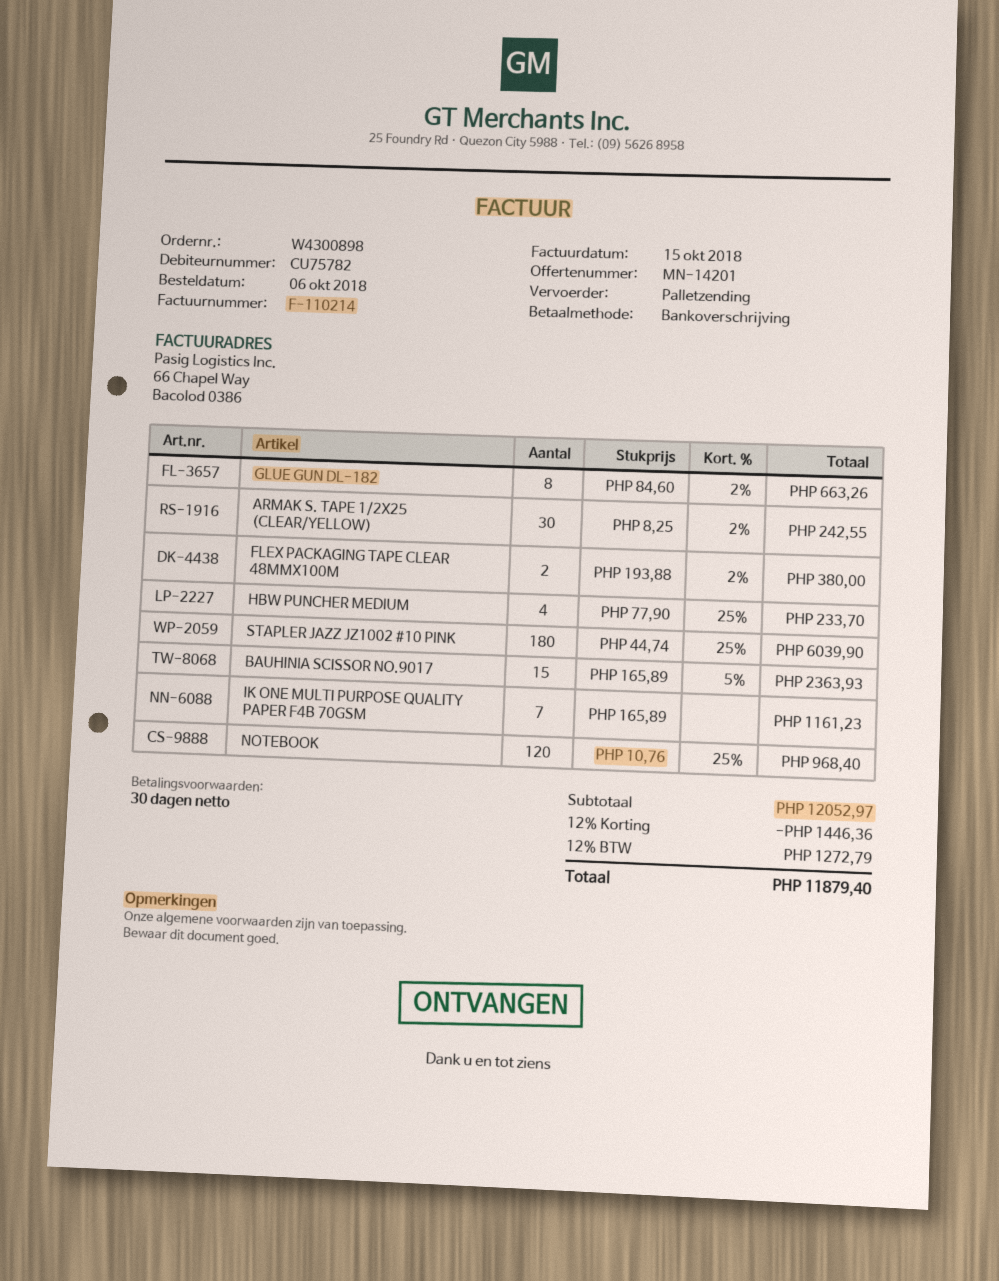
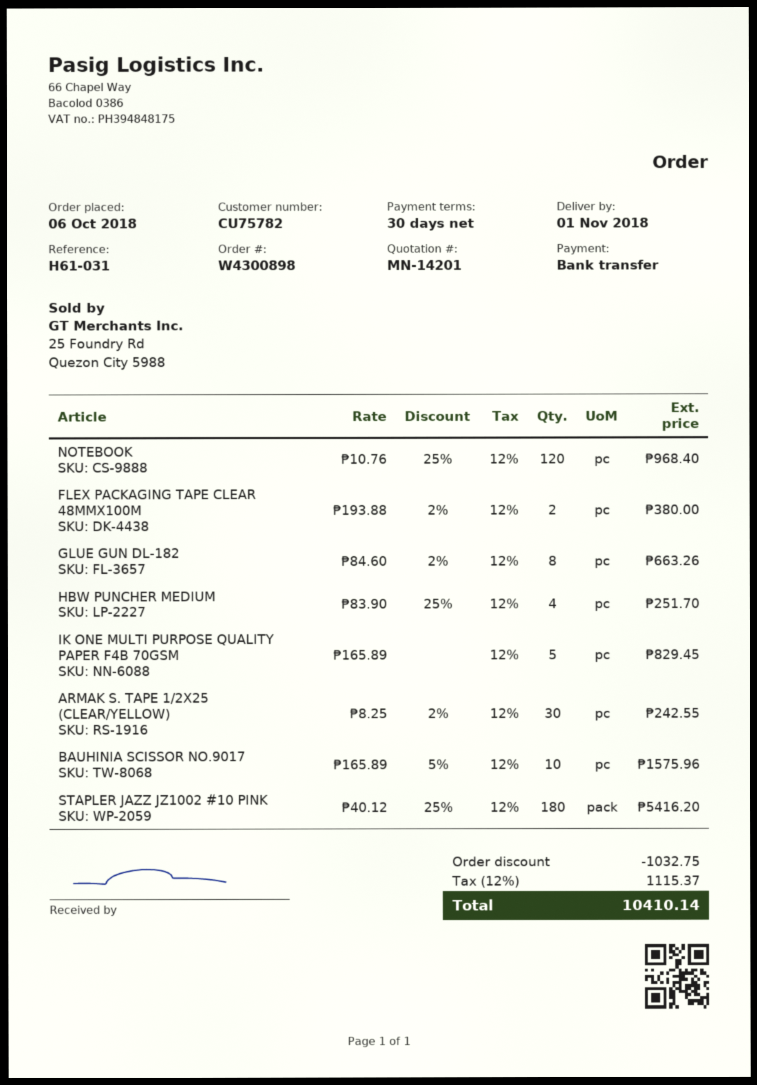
HBW PUNCHER MEDIUM: 4 x 77.90 - 25% = 233.70 -> 4 x 83.90 - 25% = 251.70
STAPLER JAZZ JZ1002 #10 PINK: 180 x 44.74 - 25% = 6039.90 -> 180 x 40.12 - 25% = 5416.20
BAUHINIA SCISSOR NO.9017: 15 x 165.89 - 5% = 2363.93 -> 10 x 165.89 - 5% = 1575.96
IK ONE MULTI PURPOSE QUALITY PAPER F4B 70GSM: 7 x 165.89 = 1161.23 -> 5 x 165.89 = 829.45
discount: 1446.36 -> 1032.75
tax: 12% = 1272.79 -> 12% = 1115.37
total: 11879.40 -> 10410.14

